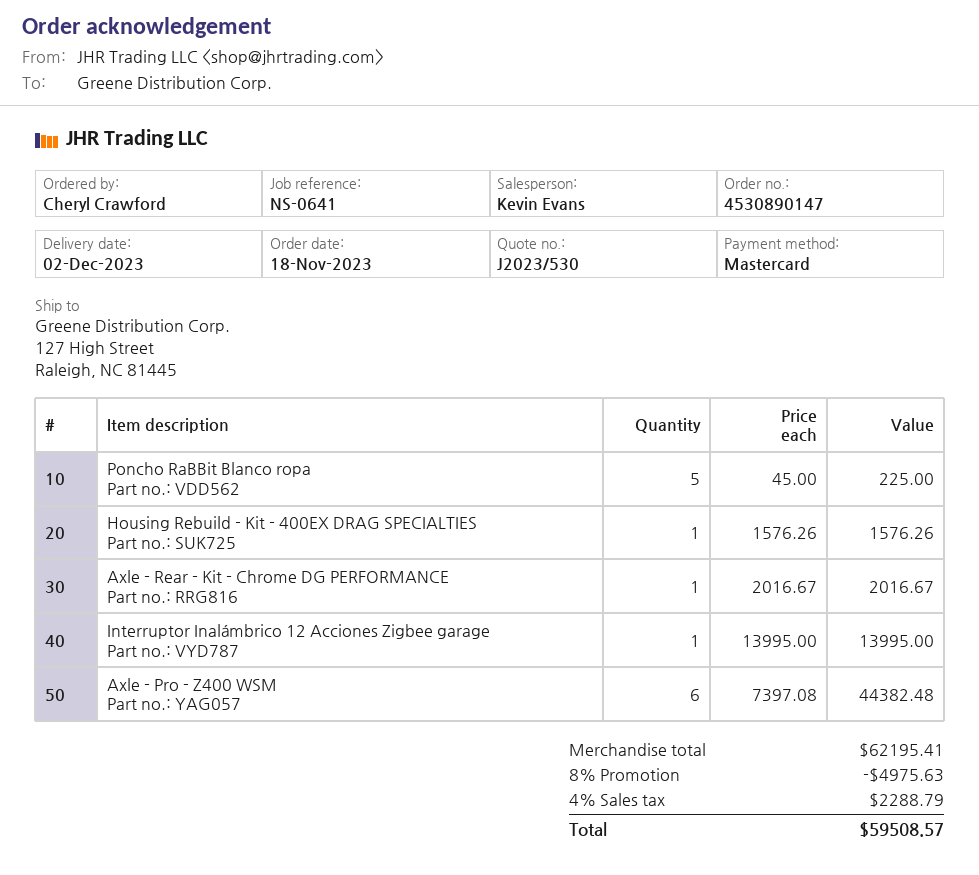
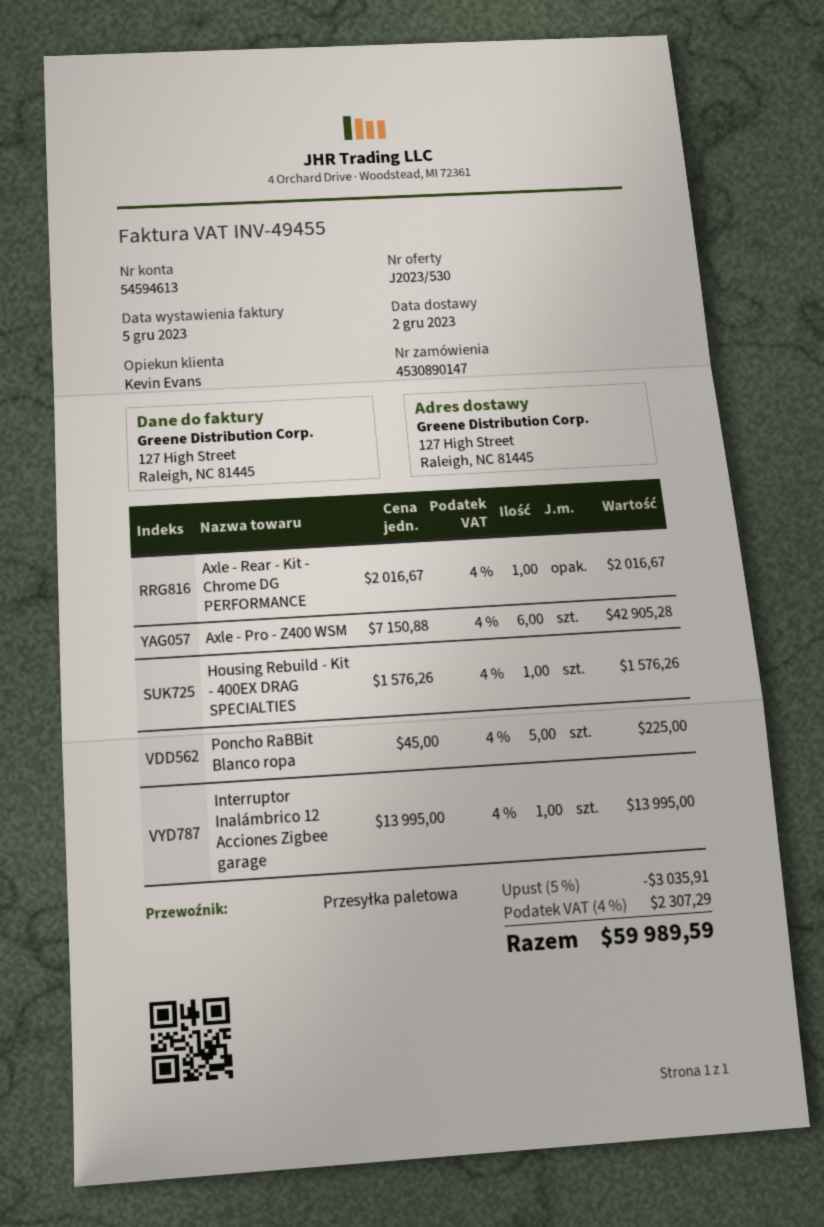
Axle - Pro - Z400 WSM: 6 x 7397.08 = 44382.48 -> 6 x 7150.88 = 42905.28
discount: 8% = 4975.63 -> 5% = 3035.91
tax: 4% = 2288.79 -> 4% = 2307.29
total: 59508.57 -> 59989.59

